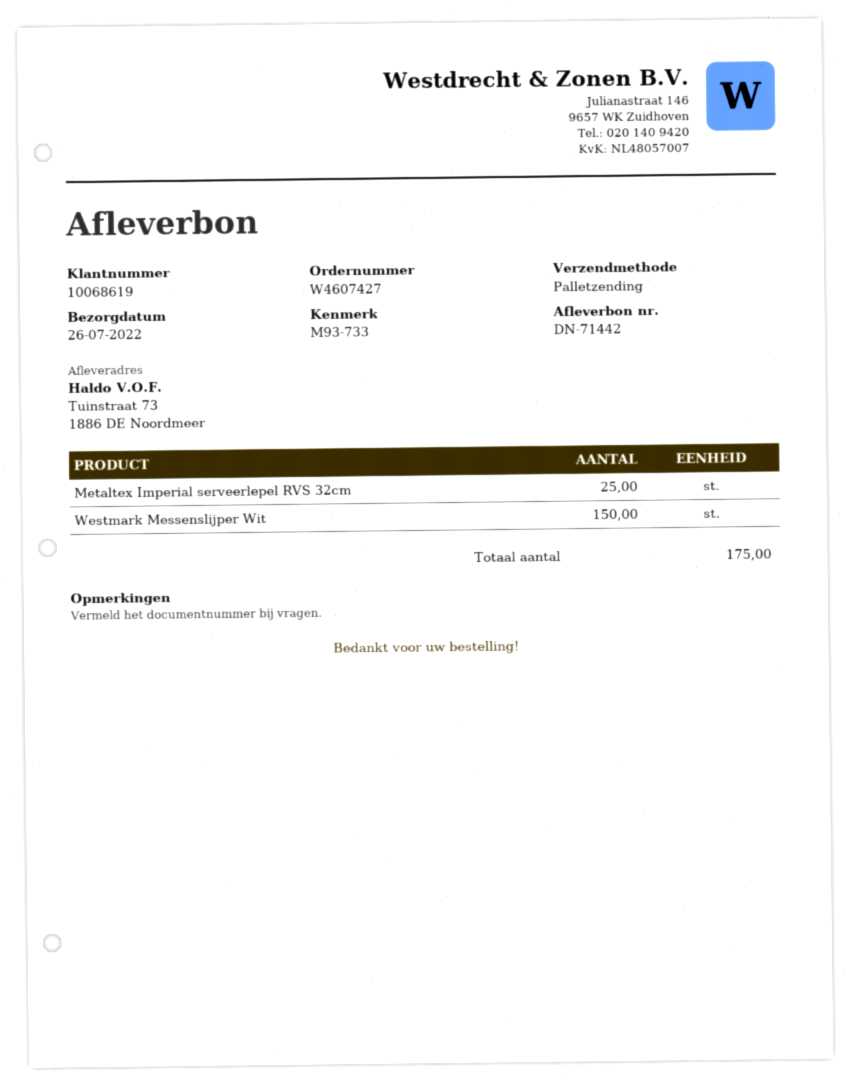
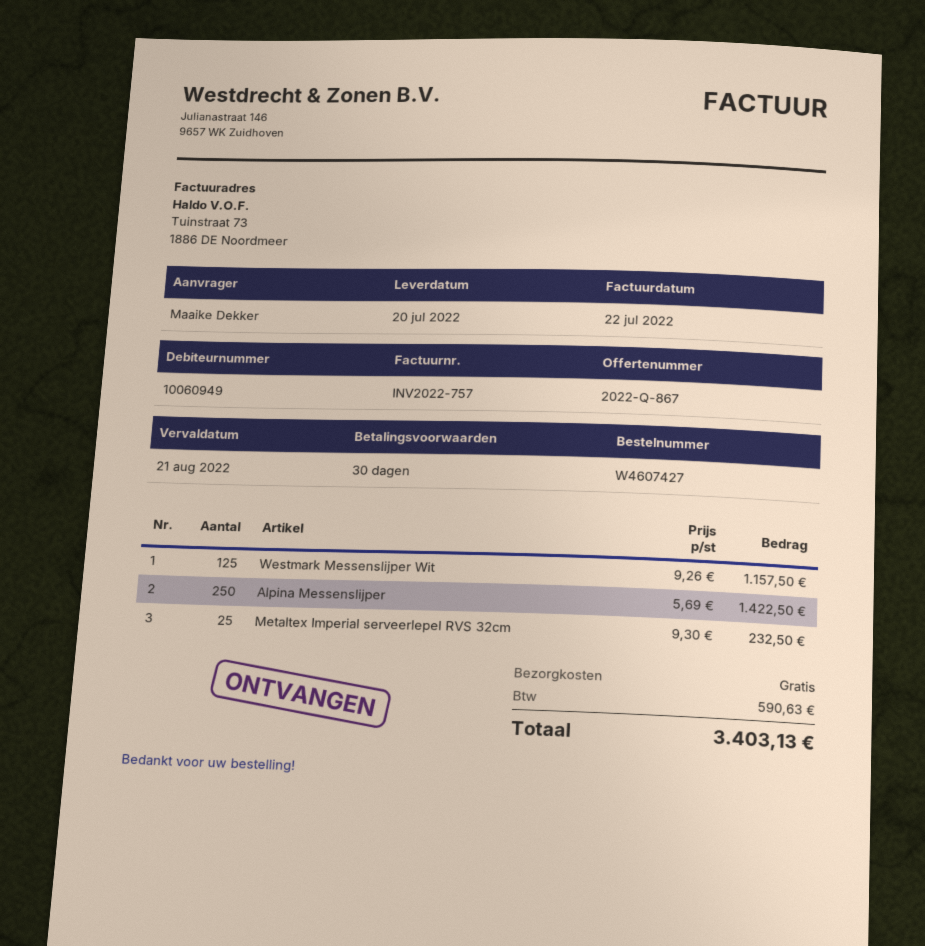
delivery date: 2022-07-26 -> 2022-07-20
customer number: 10068619 -> 10060949
Westmark Messenslijper Wit: 150 -> 125
Alpina Messenslijper: none -> 250

